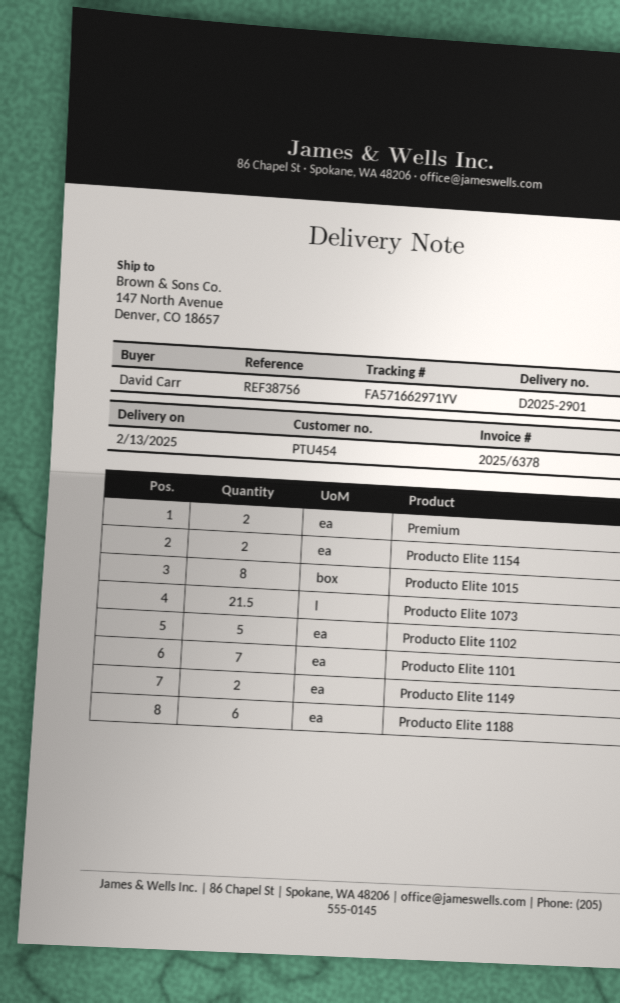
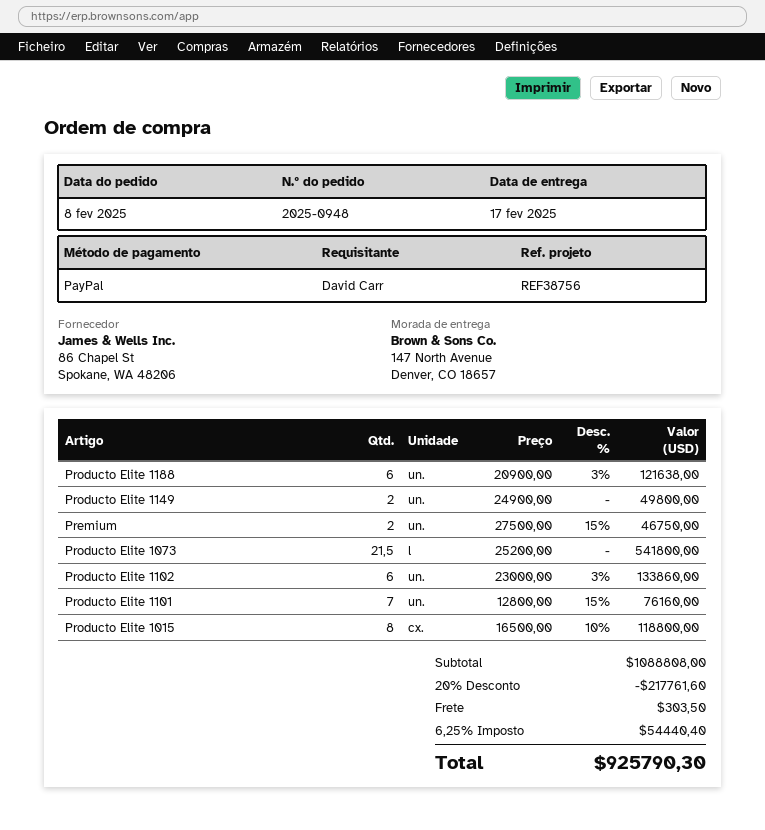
delivery date: 2025-02-13 -> 2025-02-17
Producto Elite 1154: 2 -> none
Producto Elite 1102: 5 -> 6

